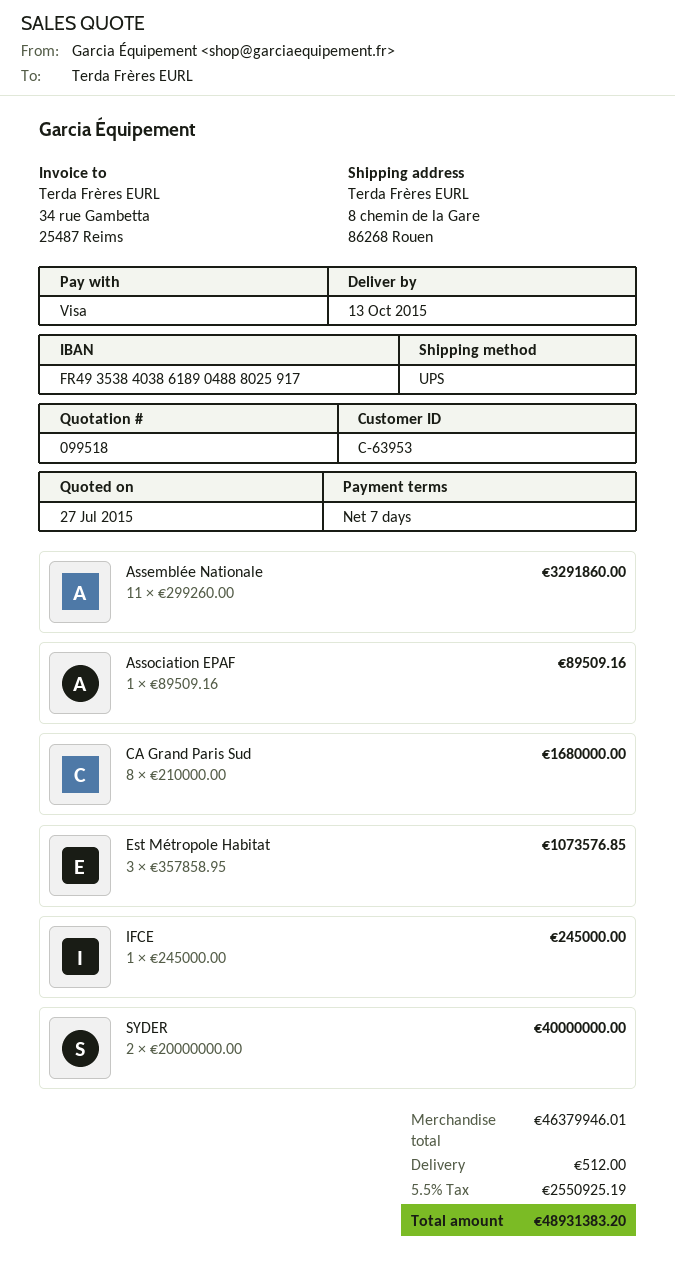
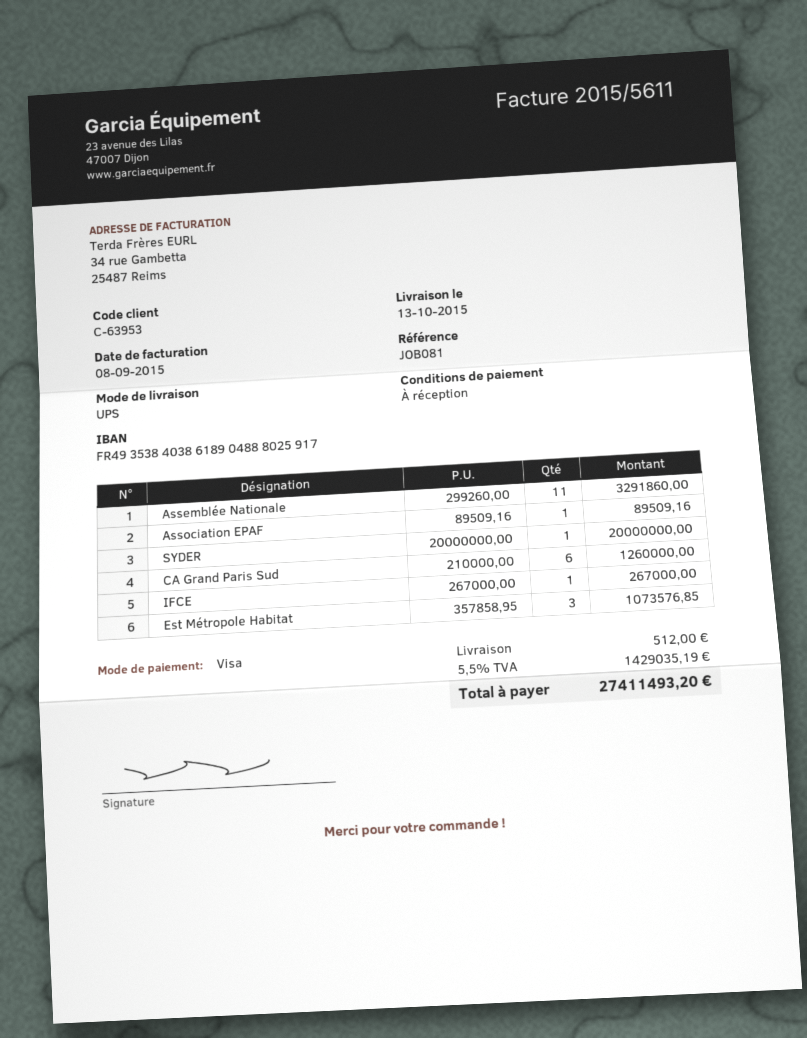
payment terms: 7 days -> on receipt
CA Grand Paris Sud: 8 x 210000.00 = 1680000.00 -> 6 x 210000.00 = 1260000.00
IFCE: 1 x 245000.00 = 245000.00 -> 1 x 267000.00 = 267000.00
SYDER: 2 x 20000000.00 = 40000000.00 -> 1 x 20000000.00 = 20000000.00
tax: 5.5% = 2550925.19 -> 5.5% = 1429035.19
total: 48931383.20 -> 27411493.20

